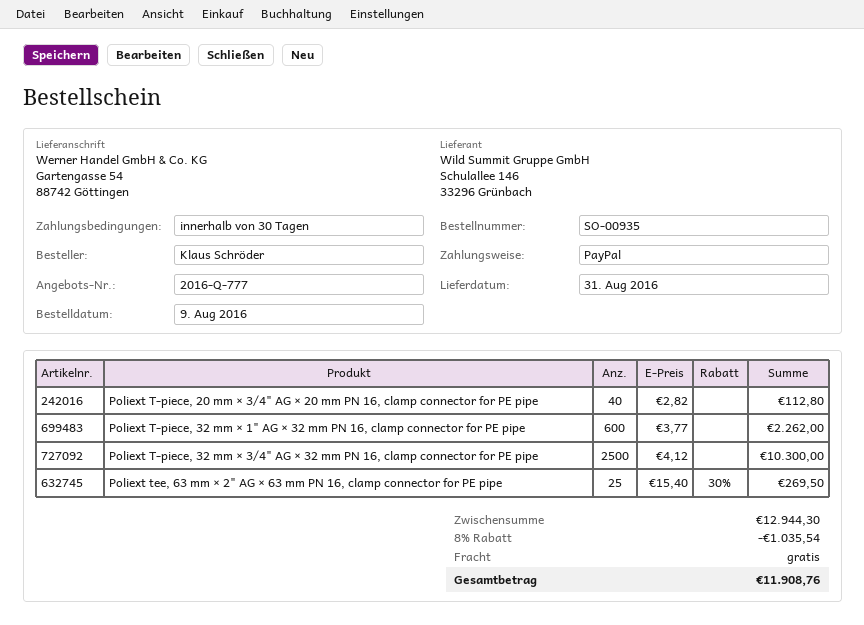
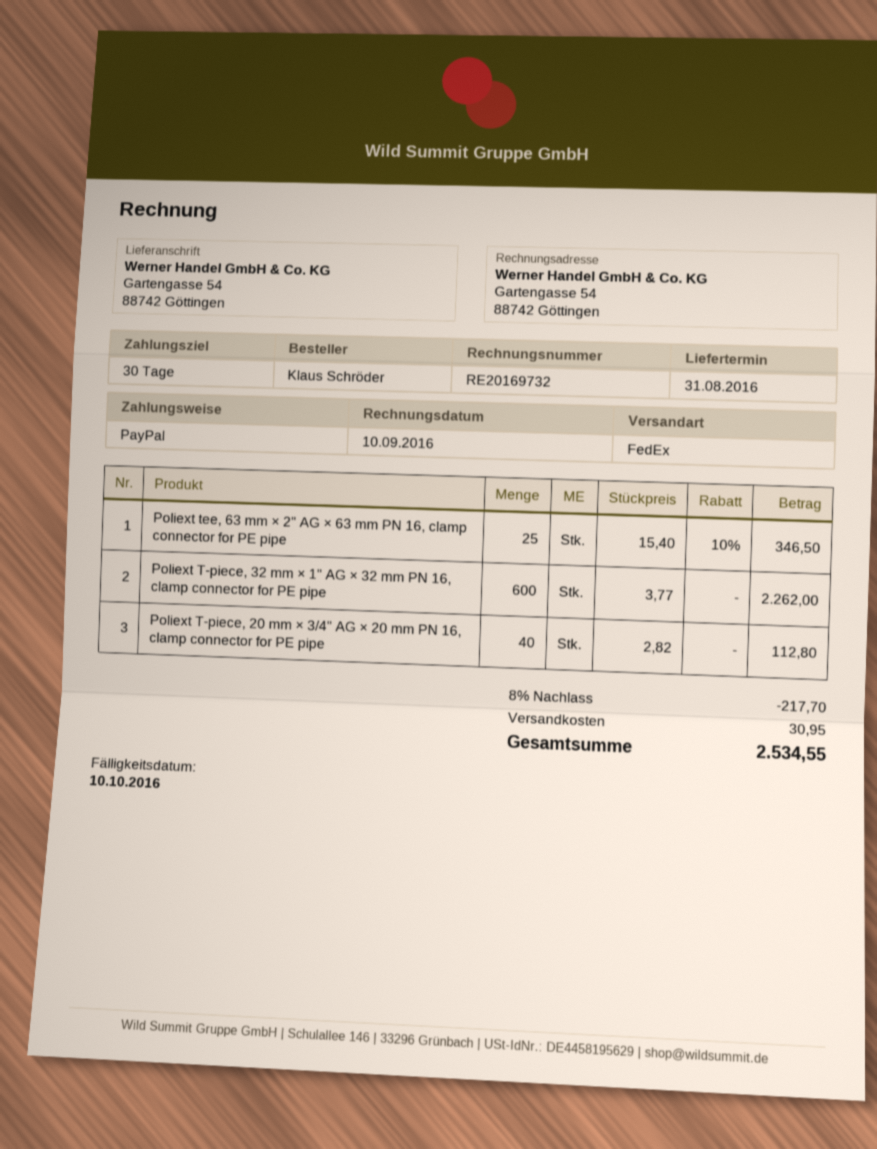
Poliext T-piece, 32 mm × 3/4" AG × 32 mm PN 16, clamp connector for PE pipe: 2500 x 4.12 = 10300.00 -> none
Poliext tee, 63 mm × 2" AG × 63 mm PN 16, clamp connector for PE pipe: 25 x 15.40 - 30% = 269.50 -> 25 x 15.40 - 10% = 346.50
discount: 8% = 1035.54 -> 8% = 217.70
shipping: 0.00 -> 30.95
total: 11908.76 -> 2534.55

